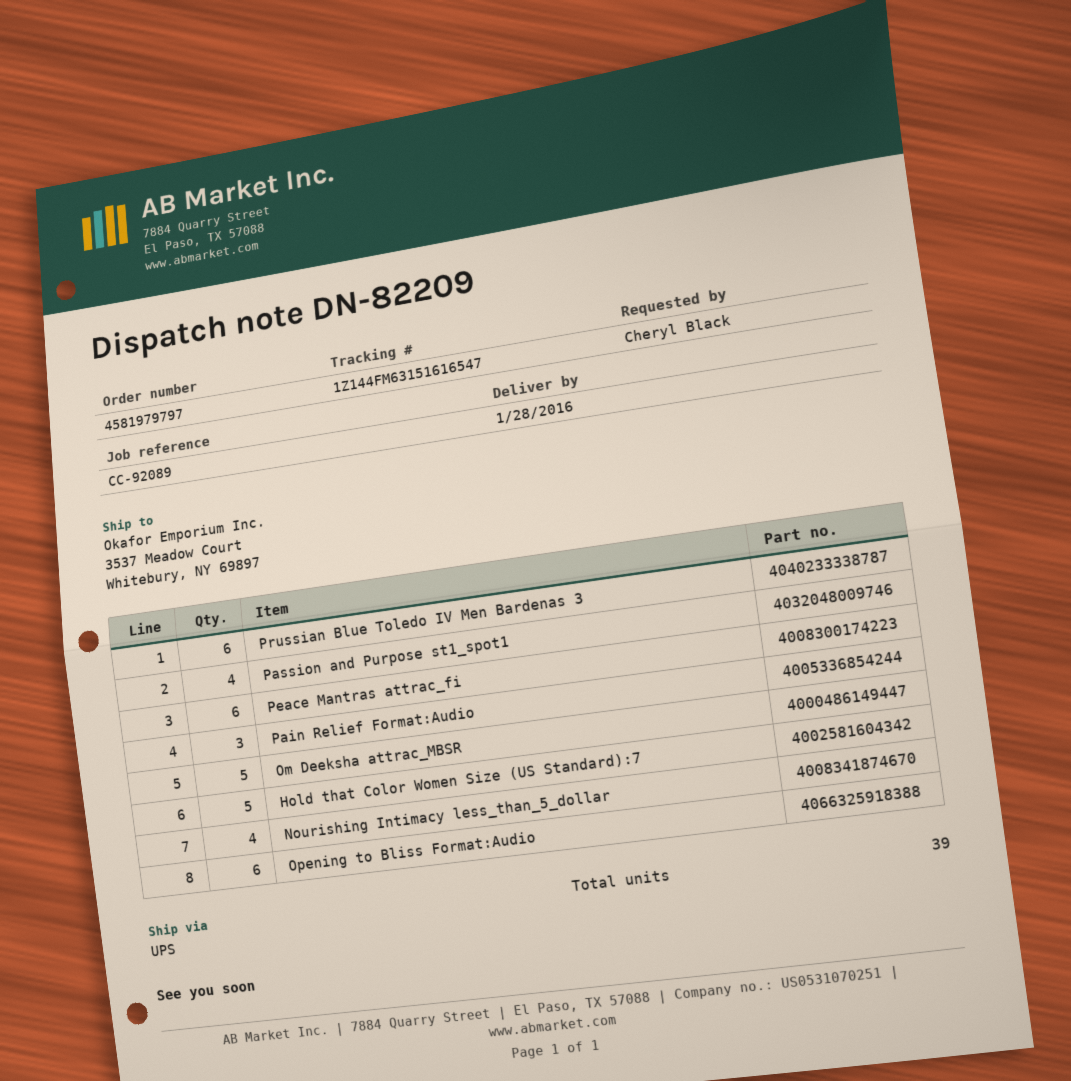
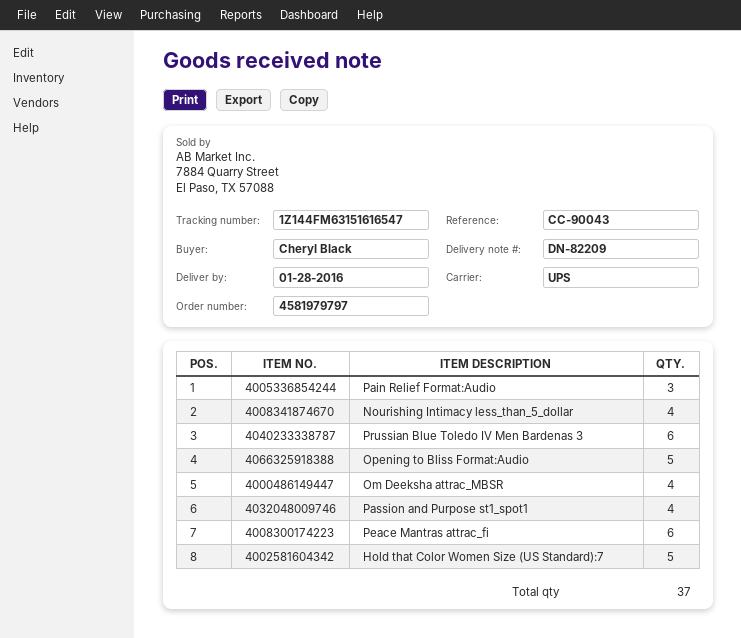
reference: CC-92089 -> CC-90043
Om Deeksha attrac_MBSR: 5 -> 4
Opening to Bliss Format:Audio: 6 -> 5
total quantity: 39 -> 37

